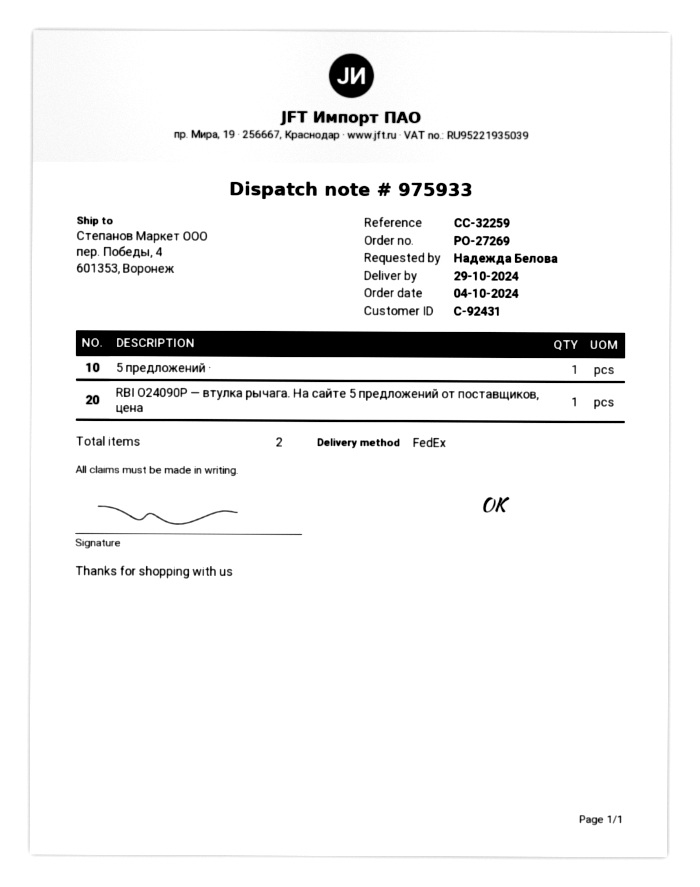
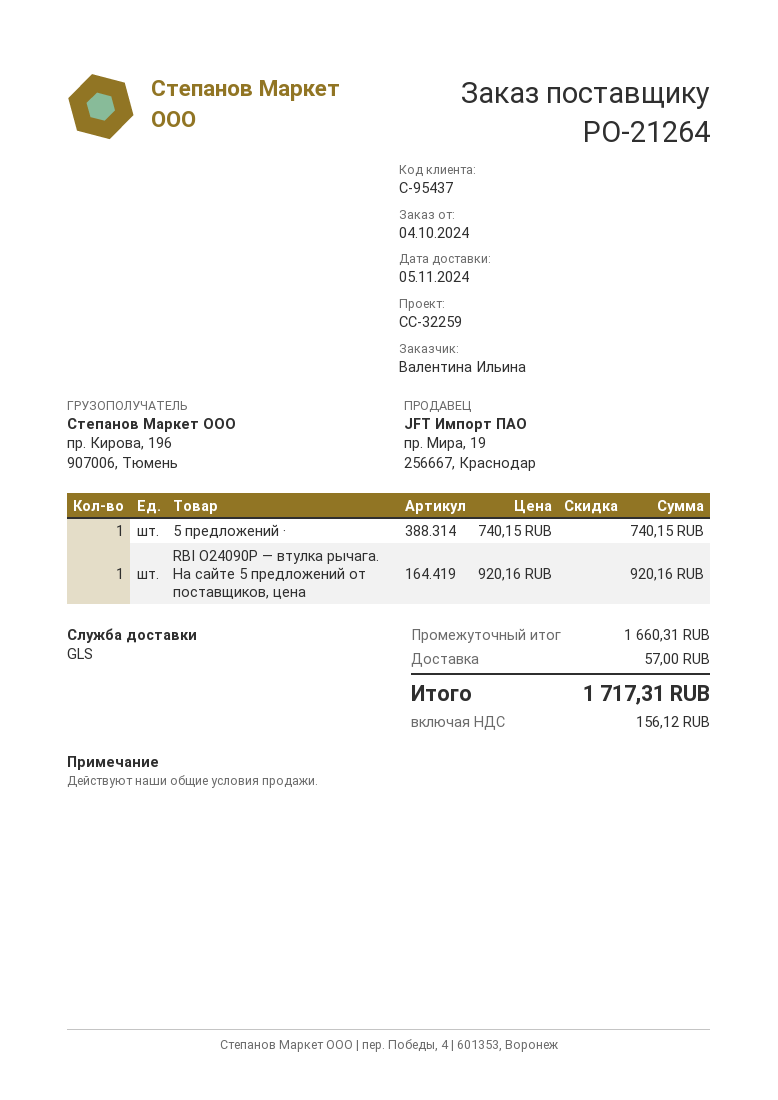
order number: PO-27269 -> PO-21264
delivery date: 2024-10-29 -> 2024-11-05
customer number: C-92431 -> C-95437
ordered by: Надежда Белова -> Валентина Ильина
shipping method: FedEx -> GLS
ship to: пер. Победы, 4, 601353, Воронеж -> пр. Кирова, 196, 907006, Тюмень

